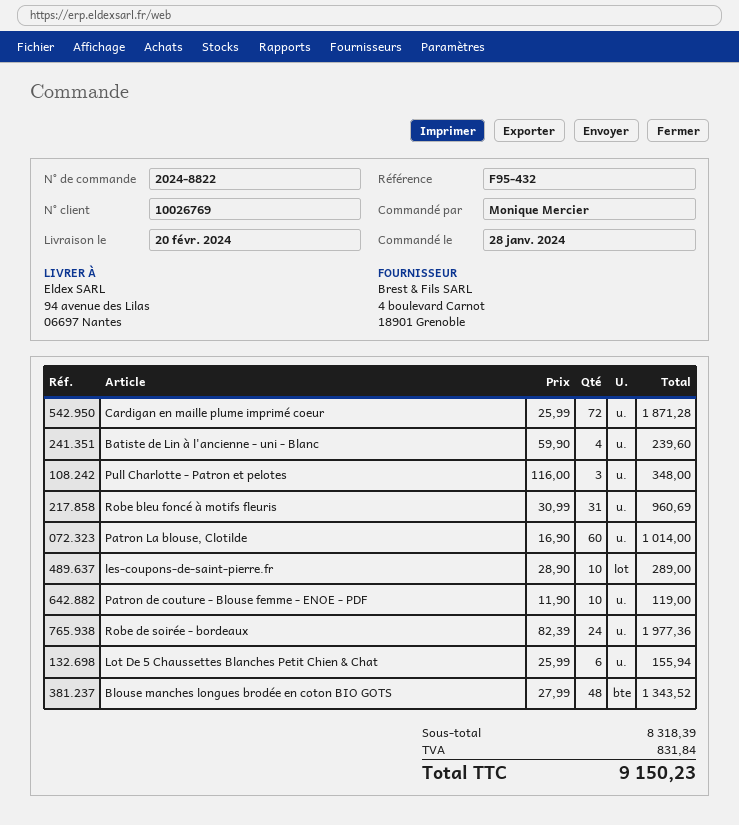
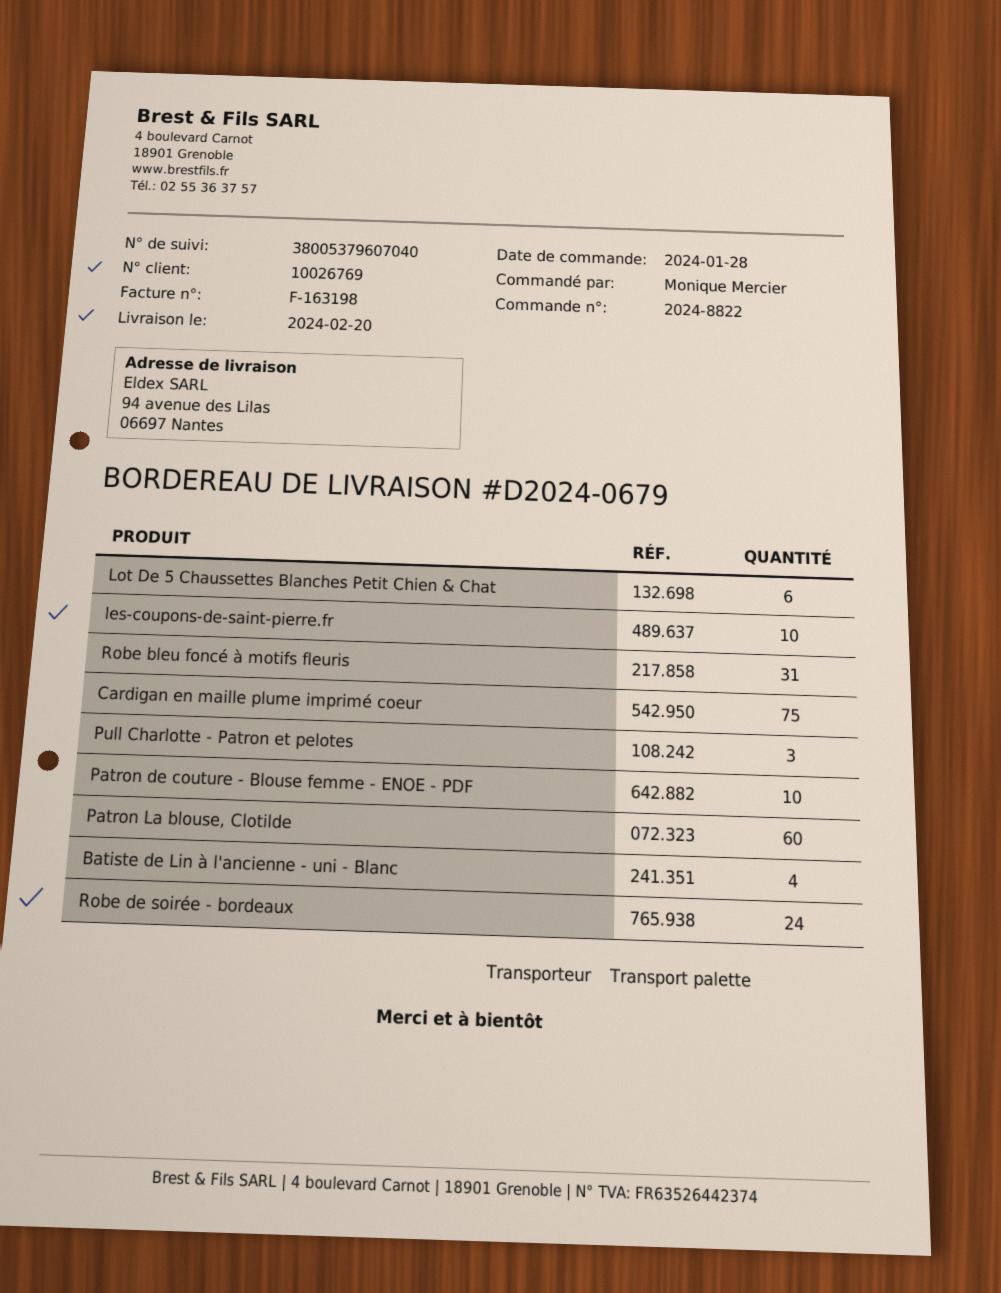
Cardigan en maille plume imprimé coeur: 72 -> 75
Blouse manches longues brodée en coton BIO GOTS: 48 -> none

